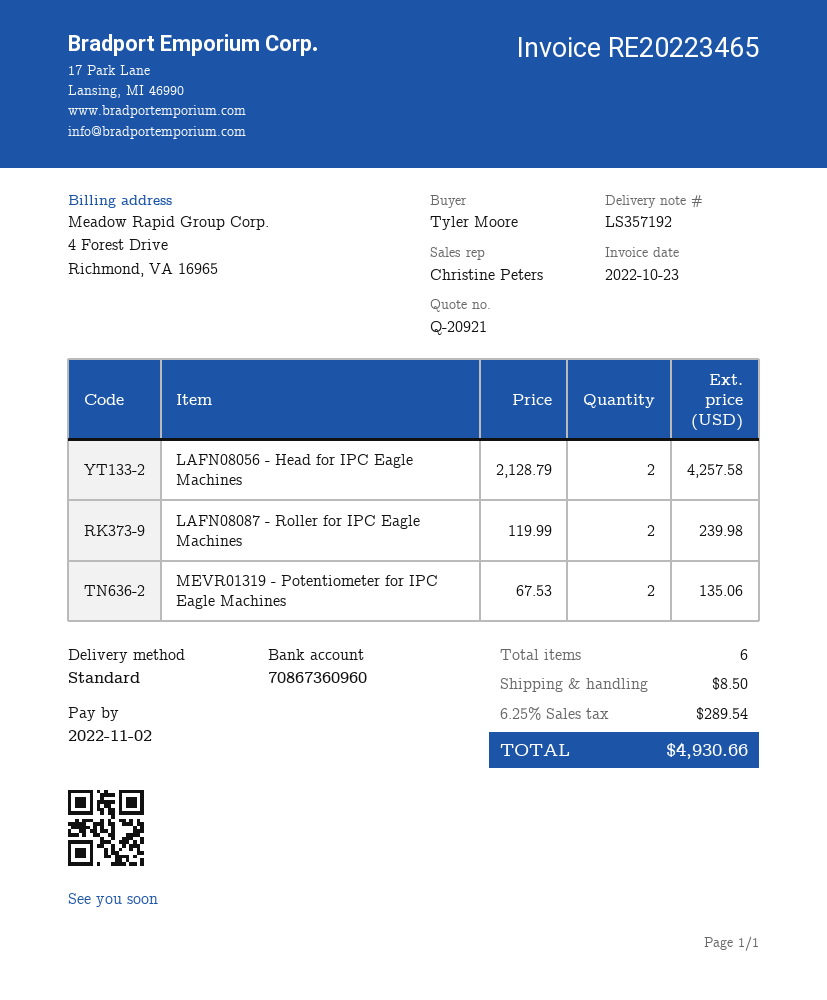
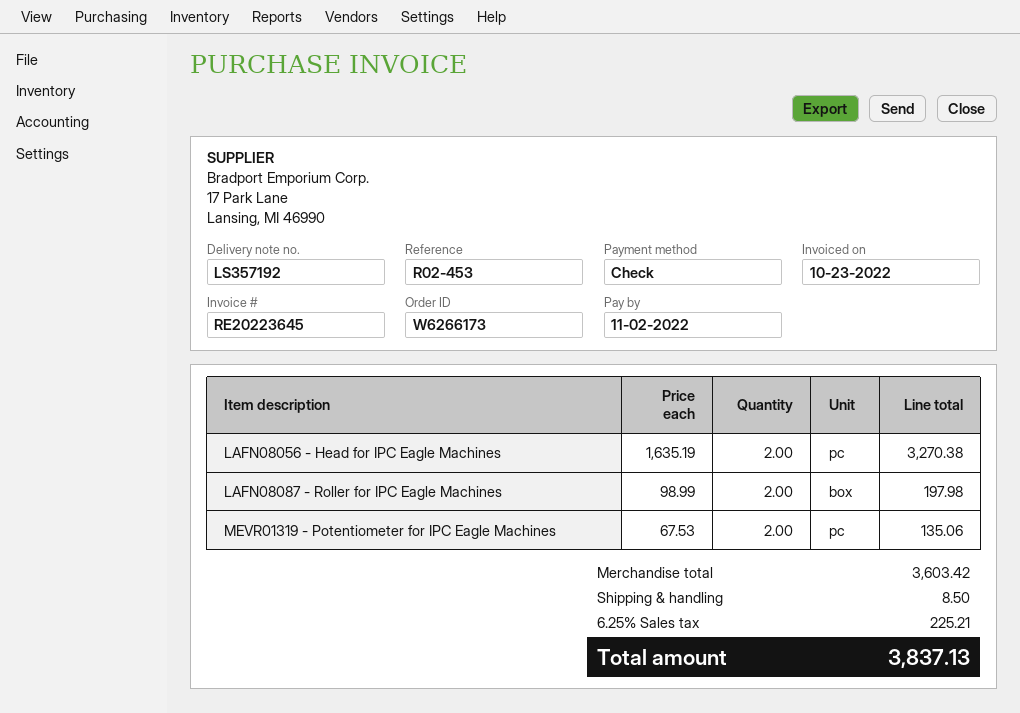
invoice number: RE20223465 -> RE20223645
LAFN08056 - Head for IPC Eagle Machines: 2 x 2128.79 = 4257.58 -> 2 x 1635.19 = 3270.38
LAFN08087 - Roller for IPC Eagle Machines: 2 x 119.99 = 239.98 -> 2 x 98.99 = 197.98
tax: 6.25% = 289.54 -> 6.25% = 225.21
total: 4930.66 -> 3837.13

